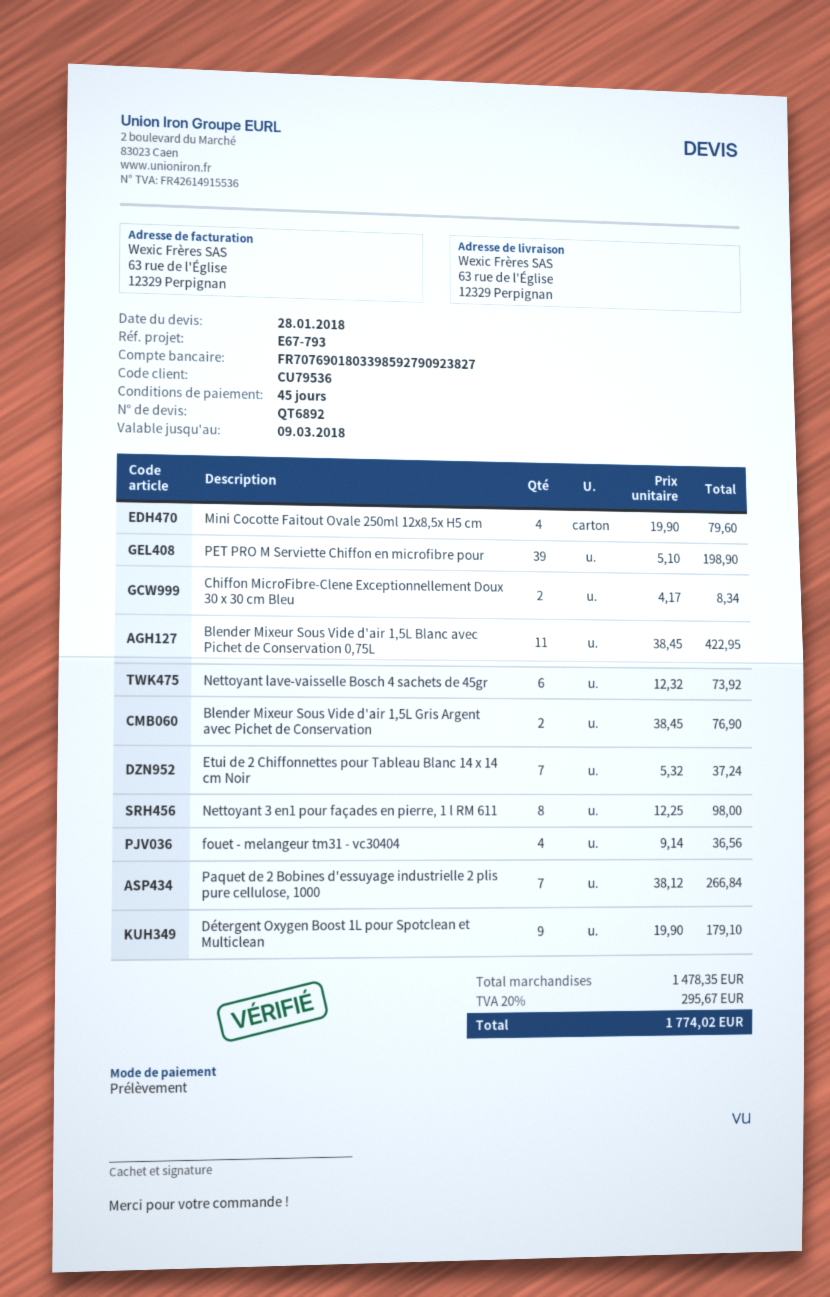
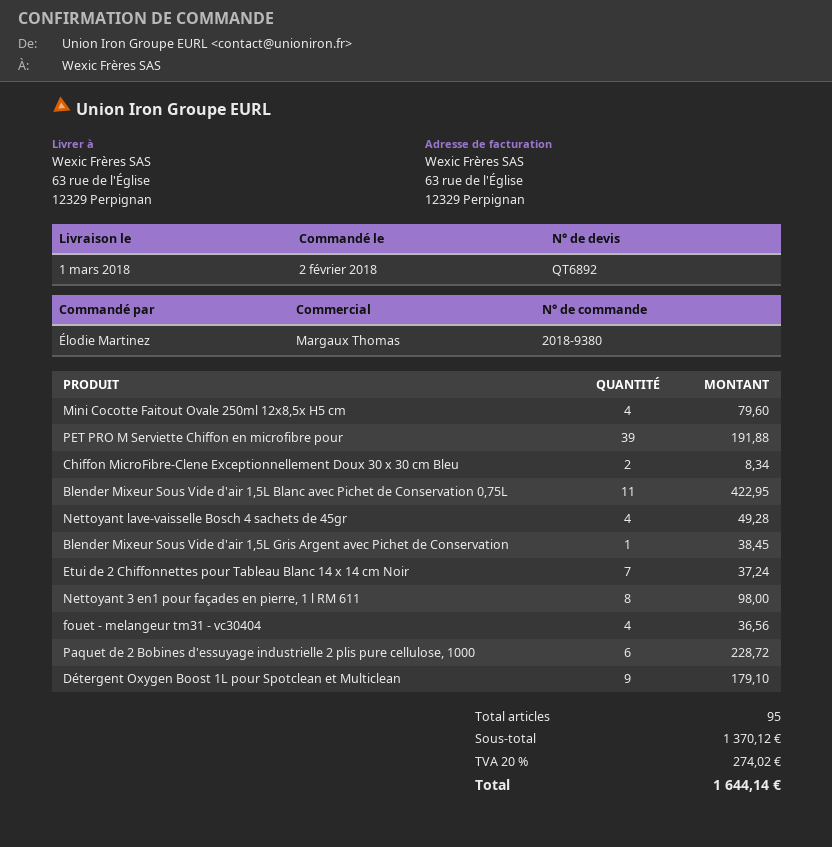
PET PRO M Serviette Chiffon en microfibre pour: 39 for 198.90 -> 39 for 191.88
Nettoyant lave-vaisselle Bosch 4 sachets de 45gr: 6 for 73.92 -> 4 for 49.28
Blender Mixeur Sous Vide d'air 1,5L Gris Argent avec Pichet de Conservation: 2 for 76.90 -> 1 for 38.45
Paquet de 2 Bobines d'essuyage industrielle 2 plis pure cellulose, 1000: 7 for 266.84 -> 6 for 228.72
subtotal: 1478.35 -> 1370.12
tax: 20% = 295.67 -> 20% = 274.02
total: 1774.02 -> 1644.14

